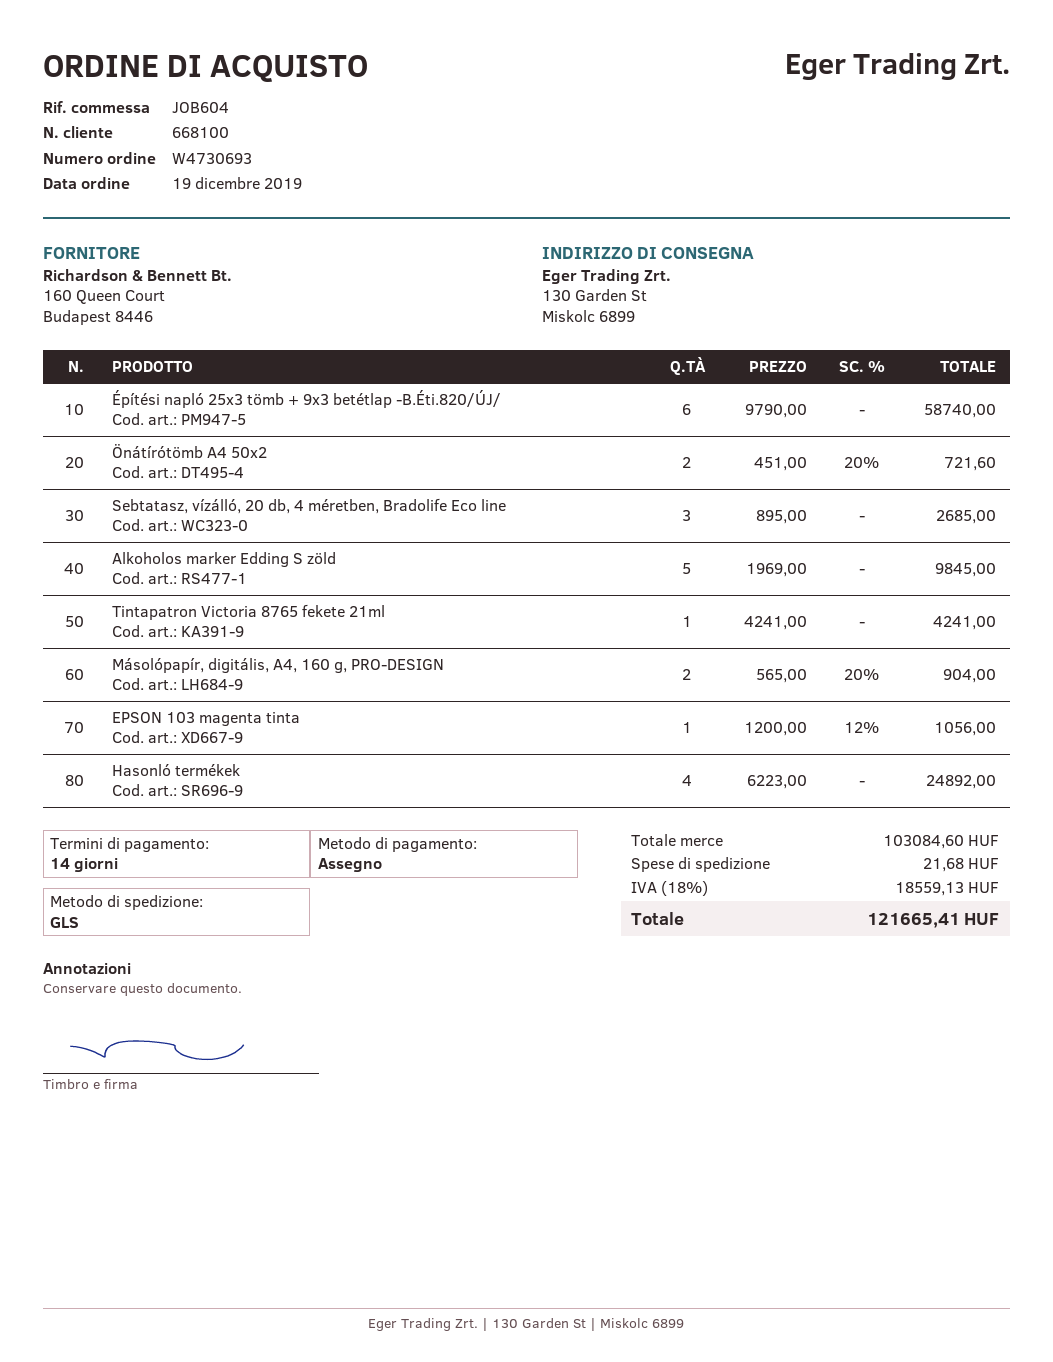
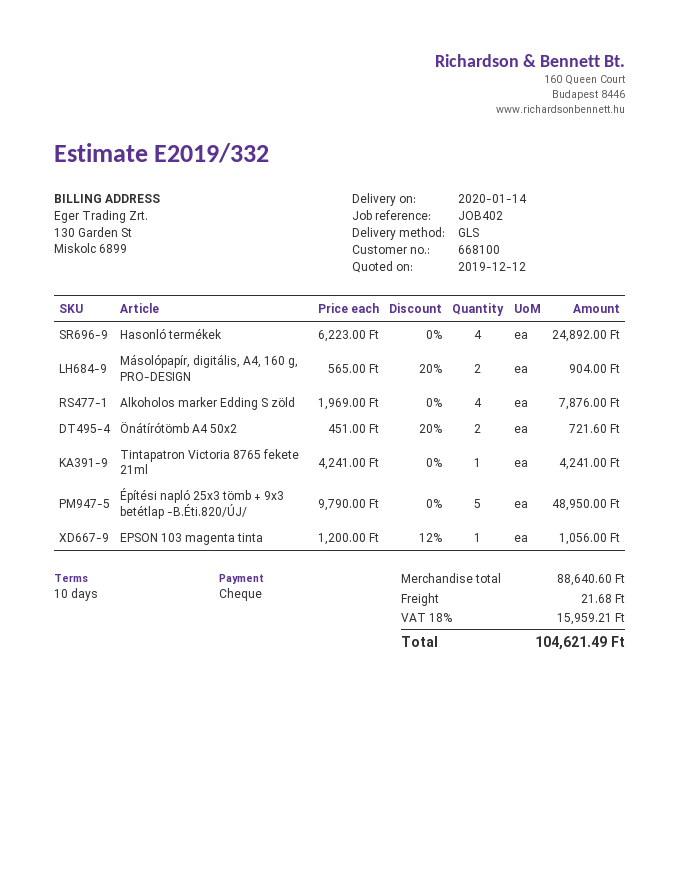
payment terms: 14 days -> 10 days
reference: JOB604 -> JOB402
Építési napló 25x3 tömb + 9x3 betétlap -B.Éti.820/ÚJ/: 6 x 9790.00 = 58740.00 -> 5 x 9790.00 = 48950.00
Sebtatasz, vízálló, 20 db, 4 méretben, Bradolife Eco line: 3 x 895.00 = 2685.00 -> none
Alkoholos marker Edding S zöld: 5 x 1969.00 = 9845.00 -> 4 x 1969.00 = 7876.00
subtotal: 103084.60 -> 88640.60
tax: 18% = 18559.13 -> 18% = 15959.21
total: 121665.41 -> 104621.49

